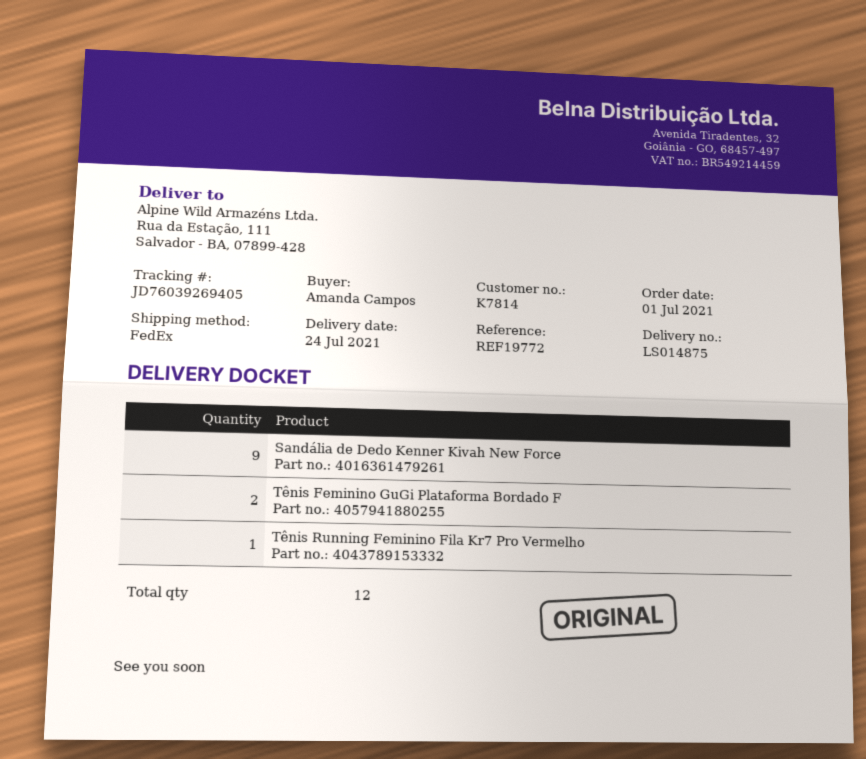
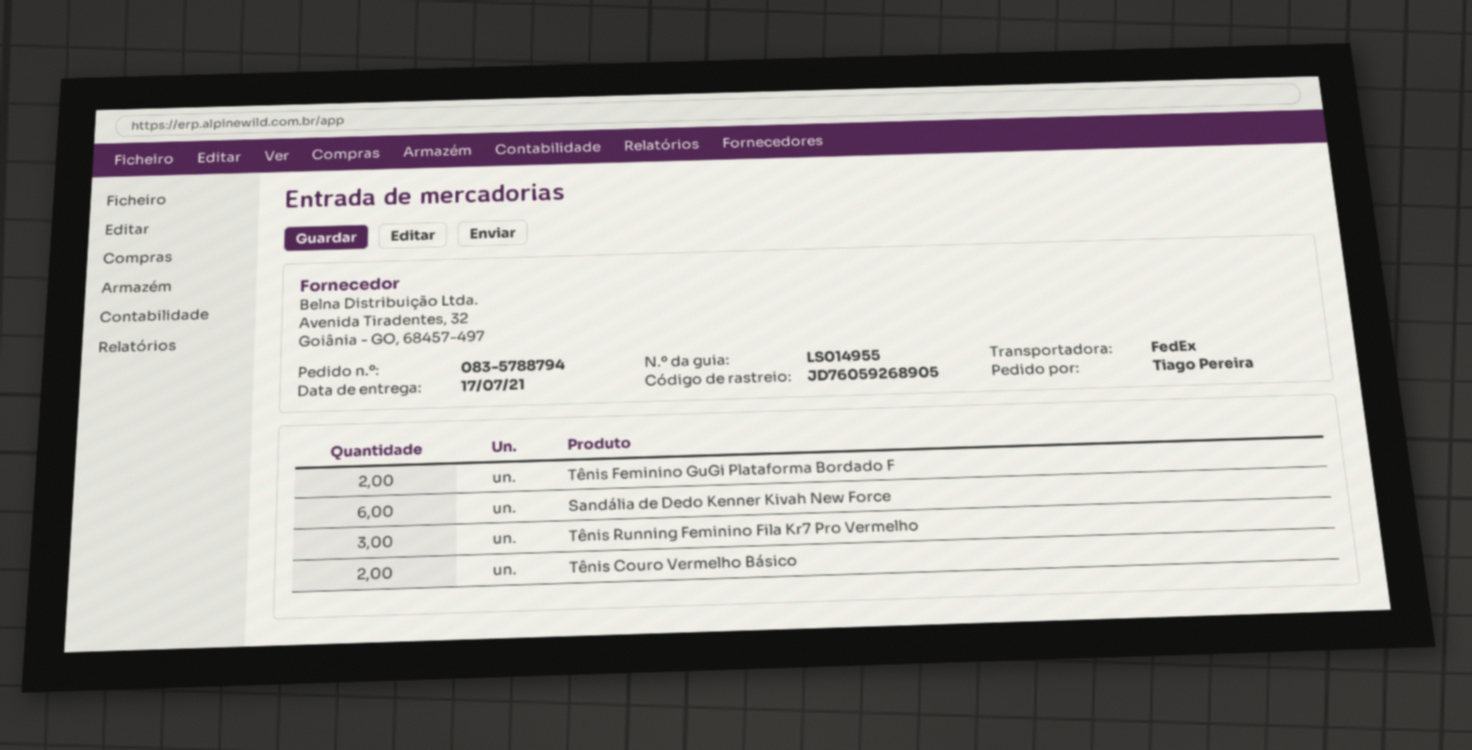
delivery note number: LS014875 -> LS014955
delivery date: 2021-07-24 -> 2021-07-17
ordered by: Amanda Campos -> Tiago Pereira
tracking number: JD76039269405 -> JD76059268905
Sandália de Dedo Kenner Kivah New Force: 9 -> 6
Tênis Running Feminino Fila Kr7 Pro Vermelho: 1 -> 3
Tênis Couro Vermelho Básico: none -> 2

